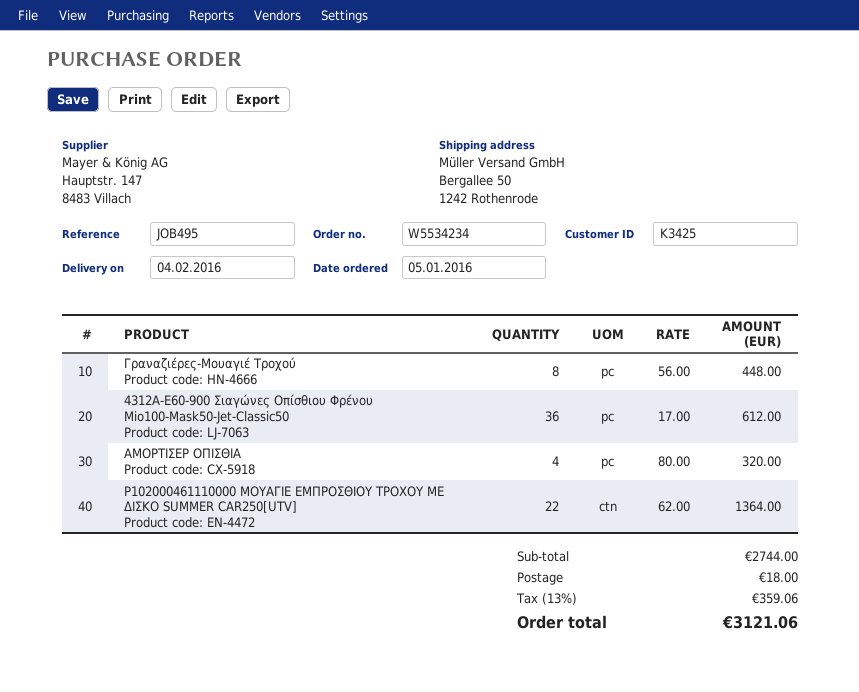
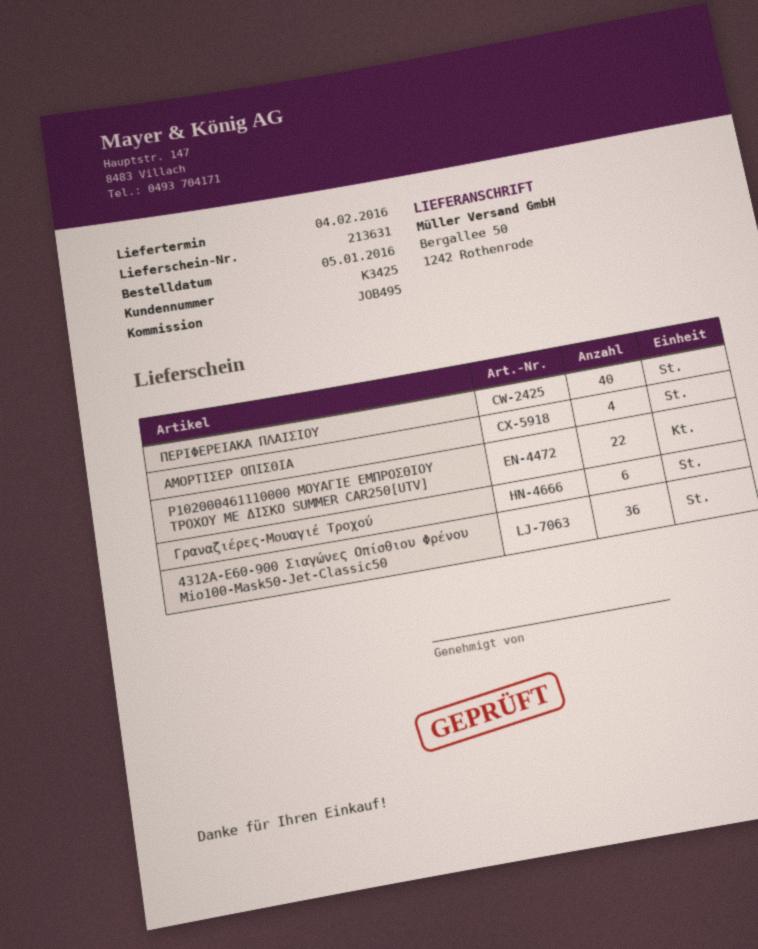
Γραναζιέρες-Μουαγιέ Τροχού: 8 -> 6
ΠΕΡΙΦΕΡΕΙΑΚΑ ΠΛΑΙΣΙΟΥ: none -> 40

